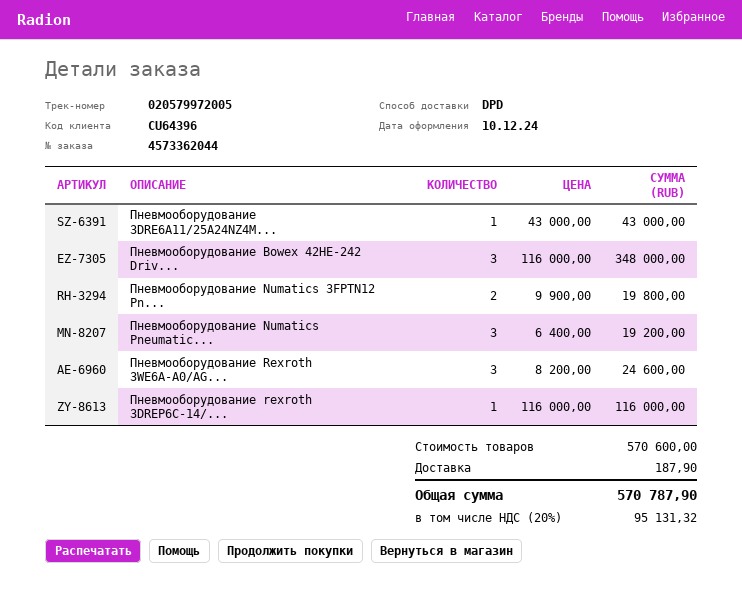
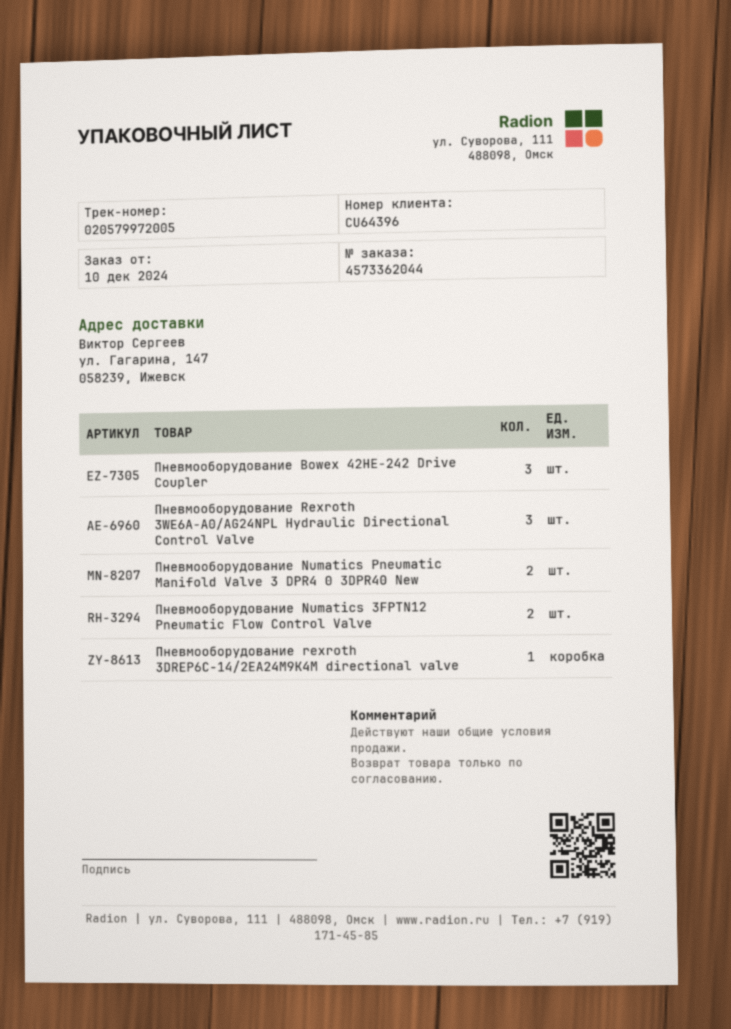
Пневмооборудование 3DRE6A11/25A24NZ4M...: 1 -> none
Пневмооборудование Numatics Pneumatic...: 3 -> 2

